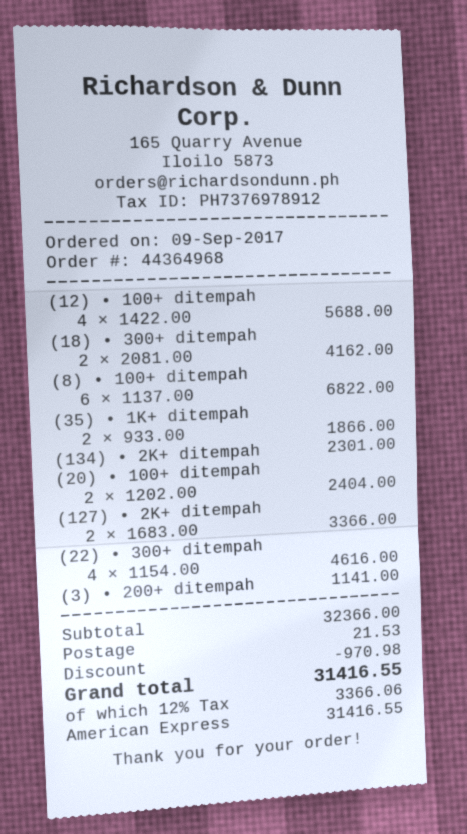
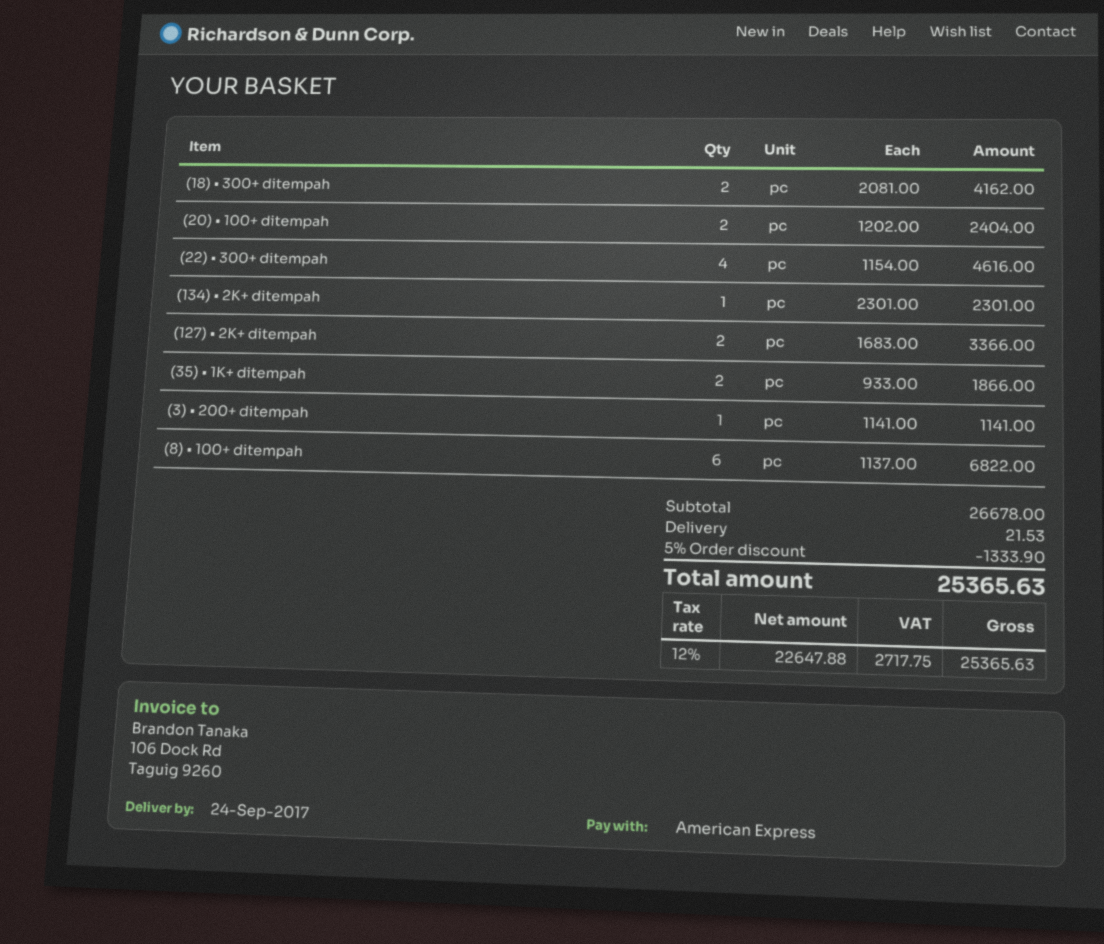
(12) • 100+ ditempah: 4 x 1422.00 = 5688.00 -> none
subtotal: 32366.00 -> 26678.00
discount: 970.98 -> 1333.90
tax: 12% = 3366.06 -> 12% = 2717.75
total: 31416.55 -> 25365.63

